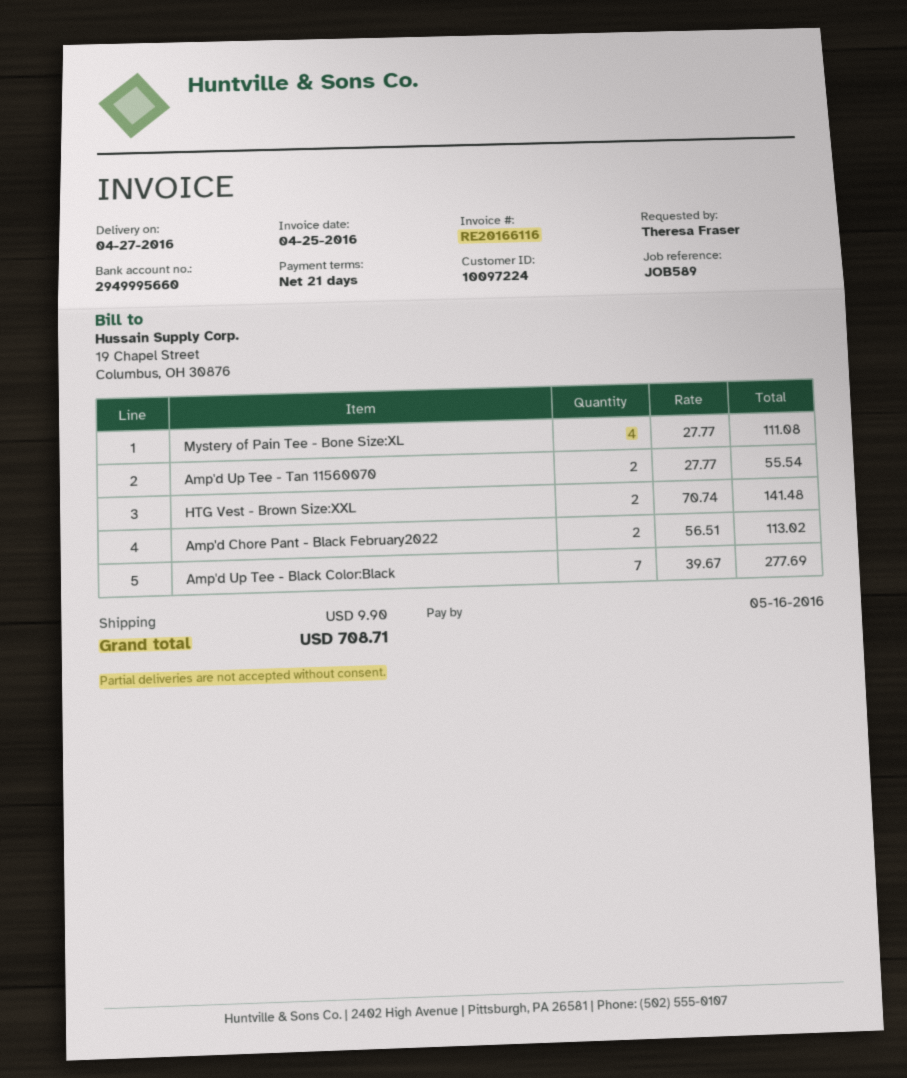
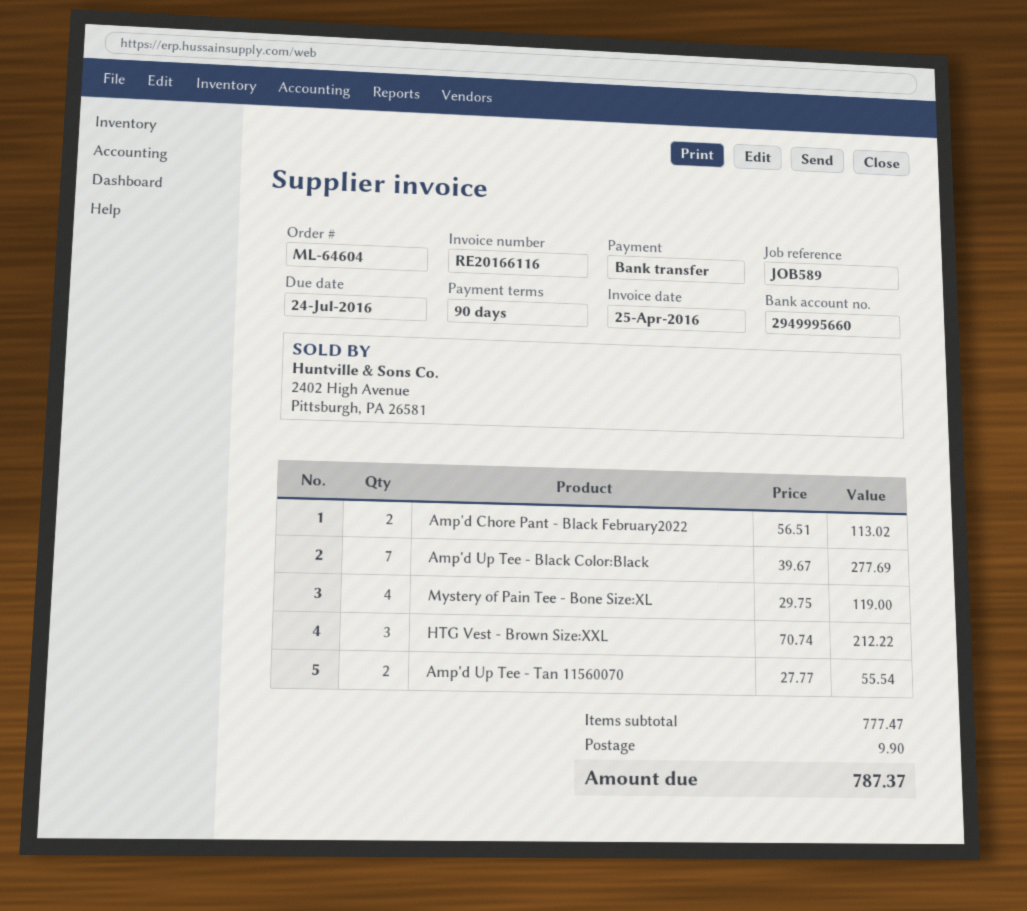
payment terms: 21 days -> 90 days
due date: 2016-05-16 -> 2016-07-24
Mystery of Pain Tee - Bone Size:XL: 4 x 27.77 = 111.08 -> 4 x 29.75 = 119.00
HTG Vest - Brown Size:XXL: 2 x 70.74 = 141.48 -> 3 x 70.74 = 212.22
total: 708.71 -> 787.37

